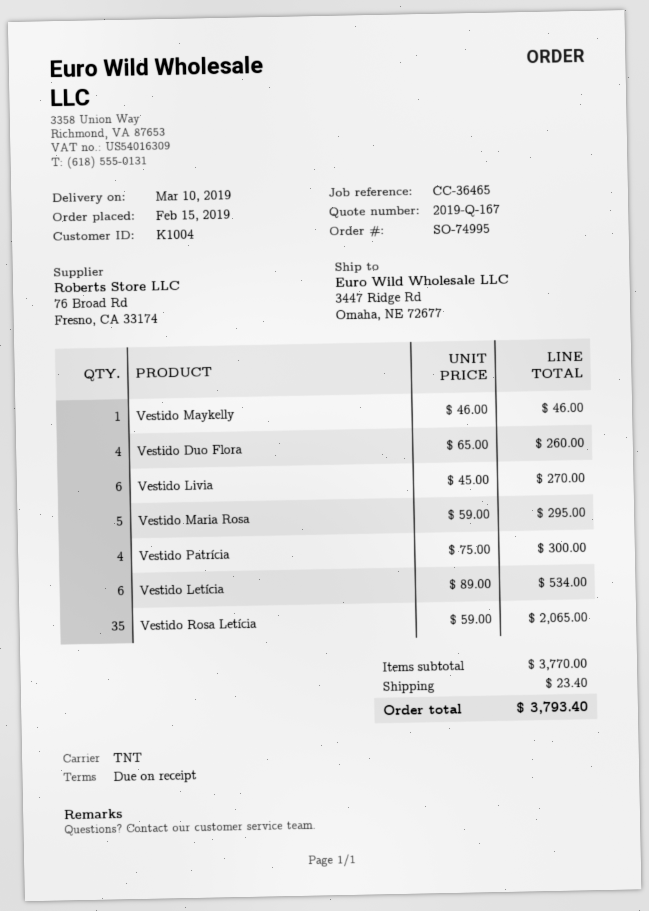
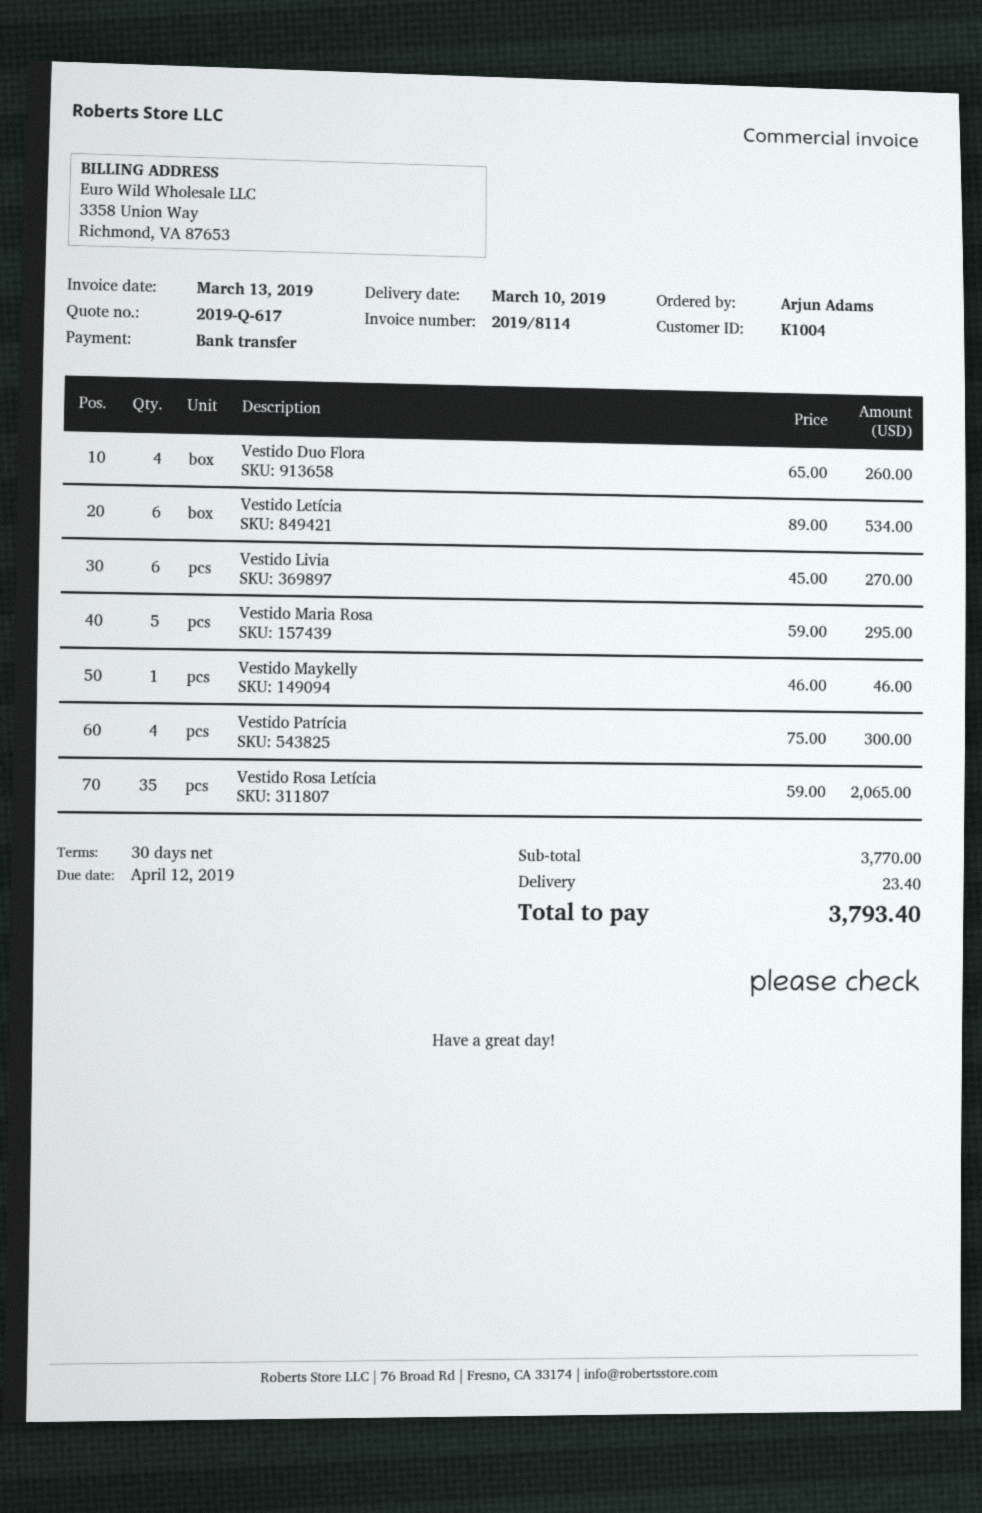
quote number: 2019-Q-167 -> 2019-Q-617
payment terms: on receipt -> 30 days

